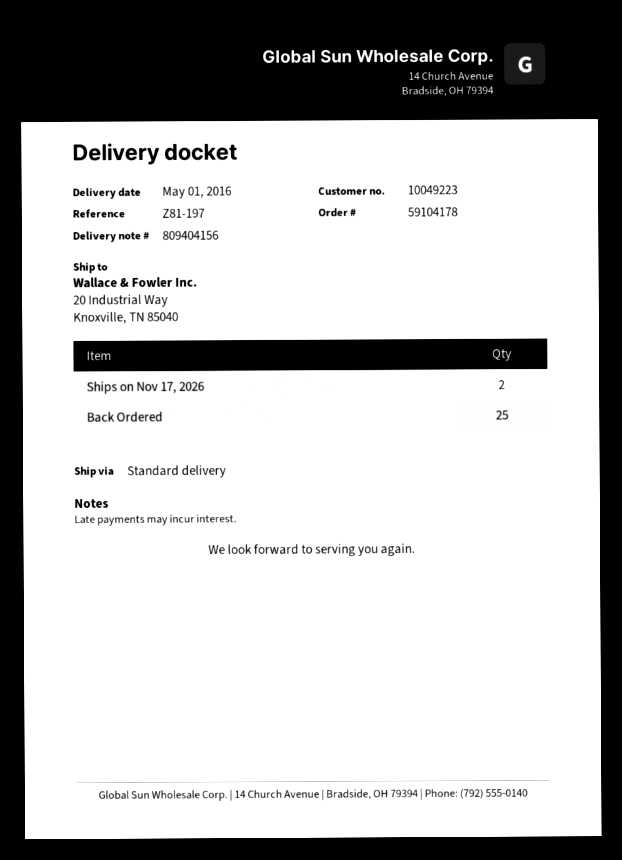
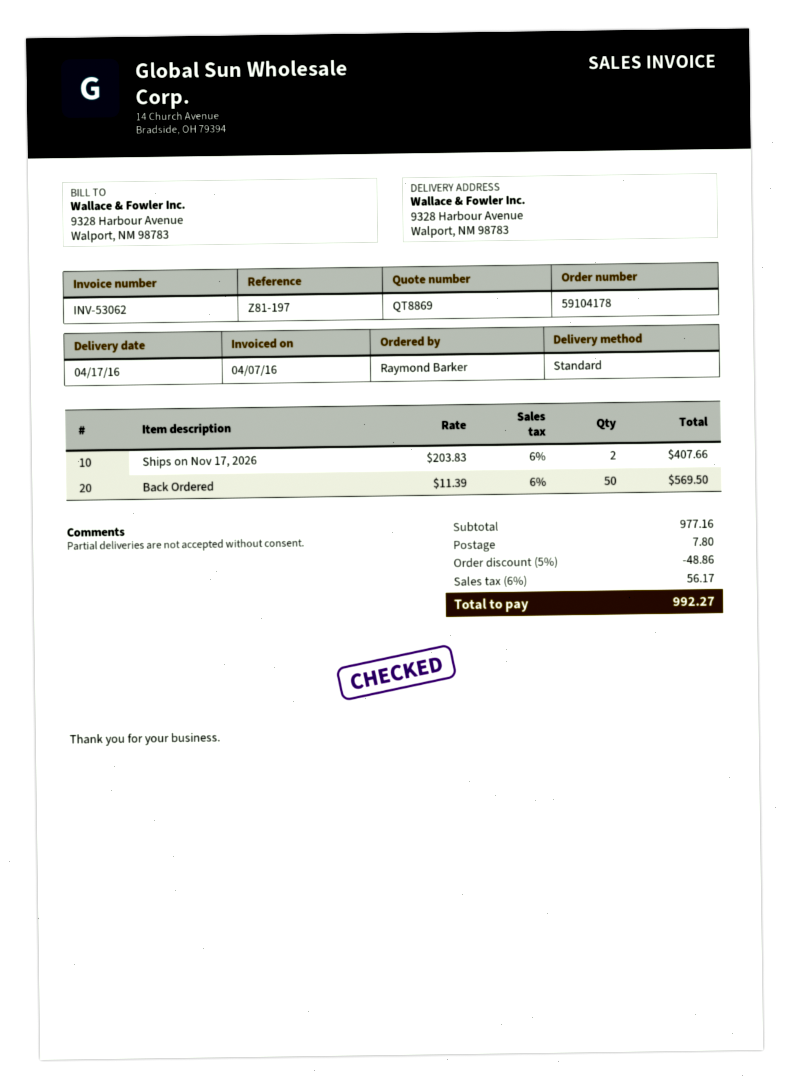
delivery date: 2016-05-01 -> 2016-04-17
ship to: 20 Industrial Way, Knoxville, TN 85040 -> 9328 Harbour Avenue, Walport, NM 98783
Back Ordered: 25 -> 50

